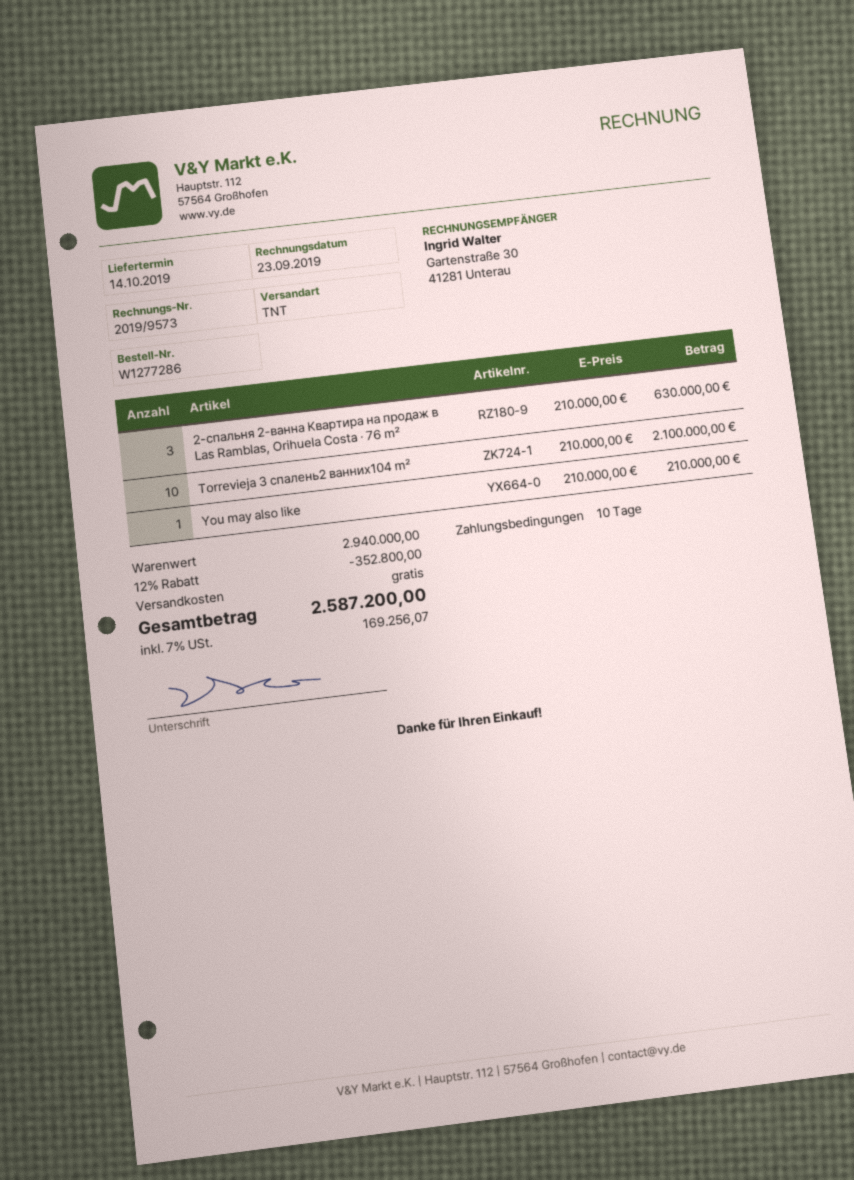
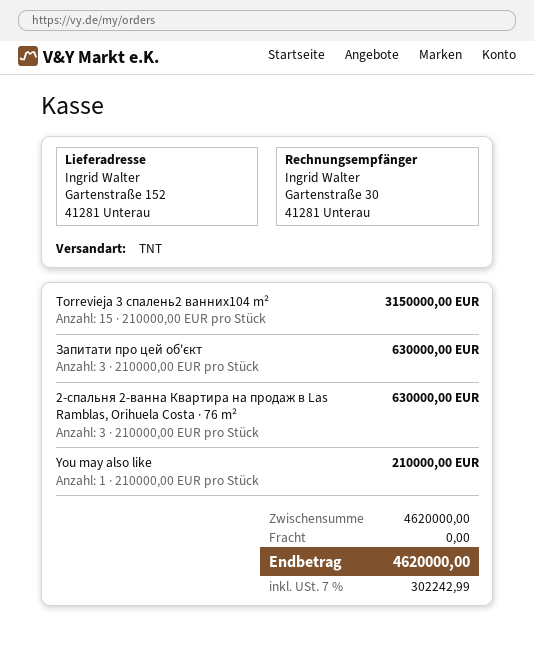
Torrevieja 3 спалень2 ванних104 m²: 10 x 210000.00 = 2100000.00 -> 15 x 210000.00 = 3150000.00
Запитати про цей об'єкт: none -> 3 x 210000.00 = 630000.00
subtotal: 2940000.00 -> 4620000.00
discount: 12% = 352800.00 -> none
tax: 7% = 169256.07 -> 7% = 302242.99
total: 2587200.00 -> 4620000.00

